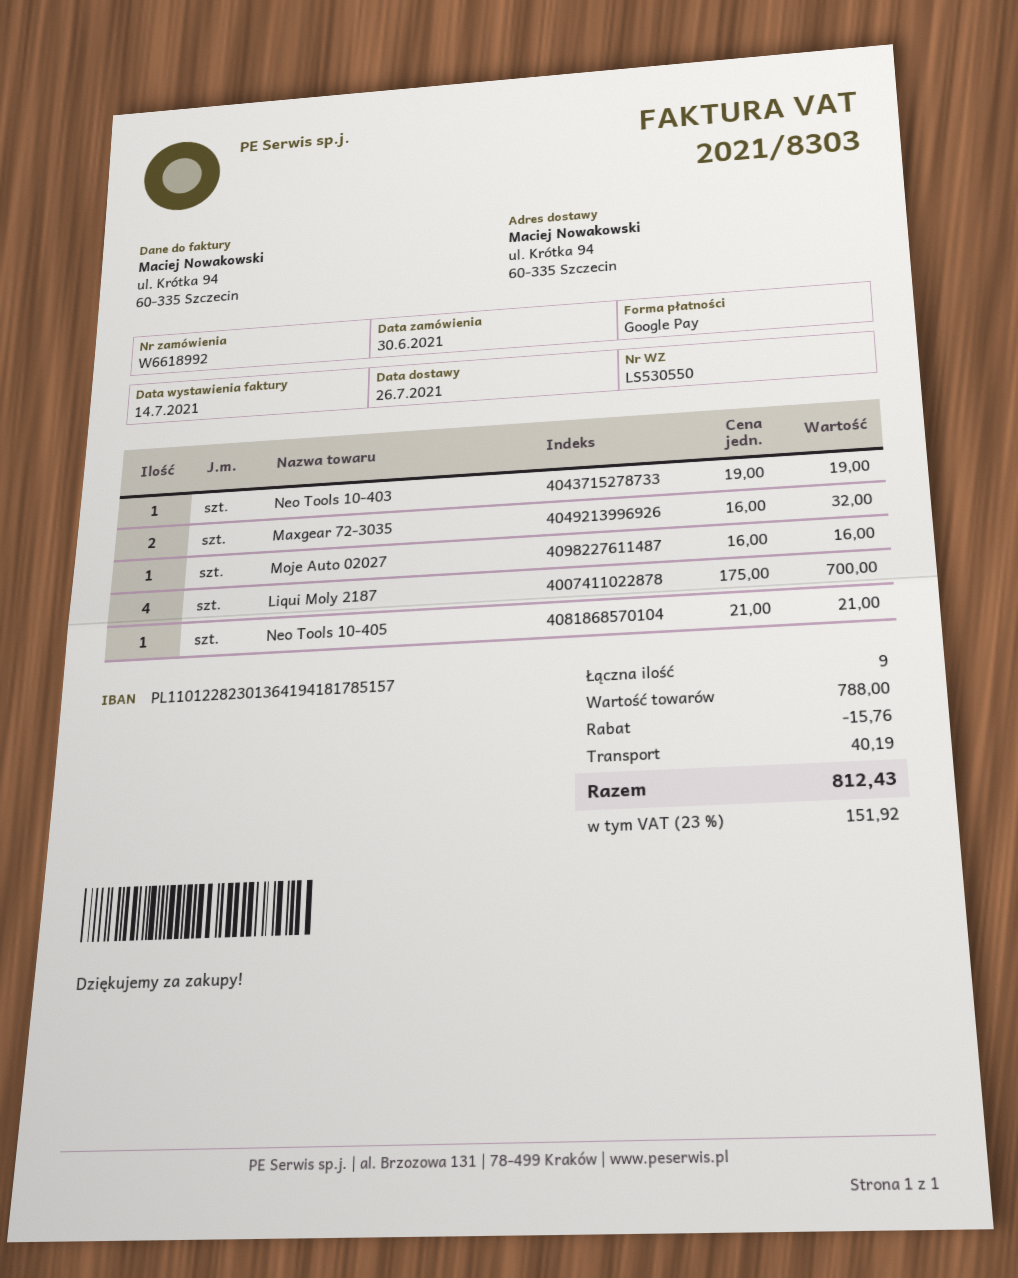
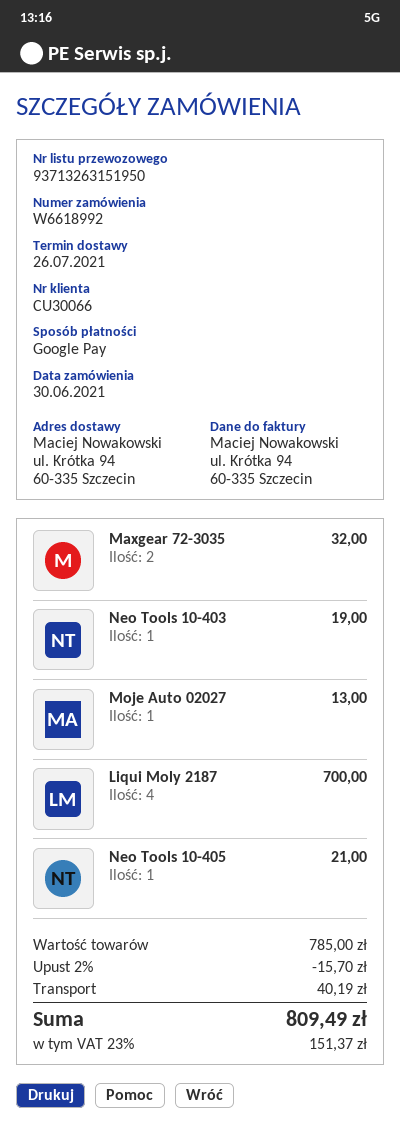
Moje Auto 02027: 1 for 16.00 -> 1 for 13.00
subtotal: 788.00 -> 785.00
discount: 15.76 -> 15.70
tax: 23% = 151.92 -> 23% = 151.37
total: 812.43 -> 809.49

